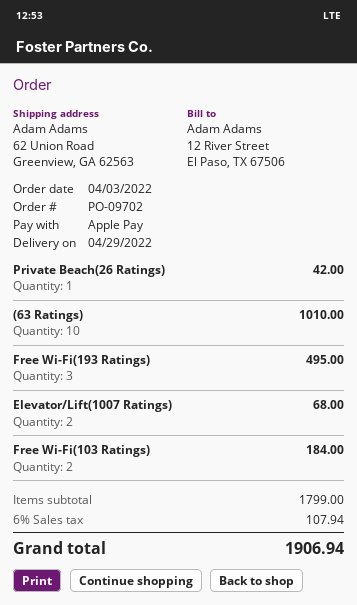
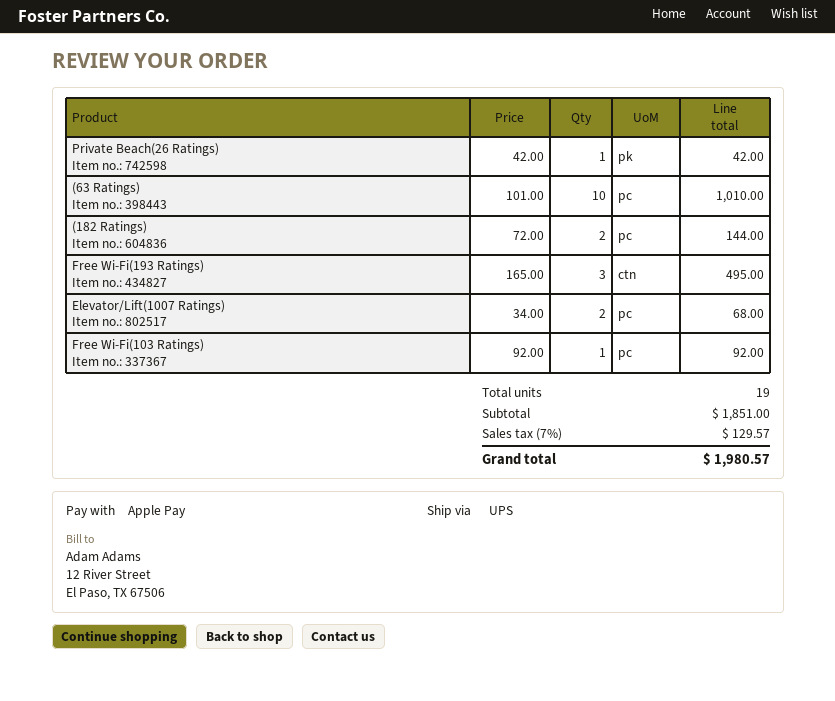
Free Wi-Fi(103 Ratings): 2 for 184.00 -> 1 for 92.00
(182 Ratings): none -> 2 for 144.00
subtotal: 1799.00 -> 1851.00
tax: 6% = 107.94 -> 7% = 129.57
total: 1906.94 -> 1980.57

